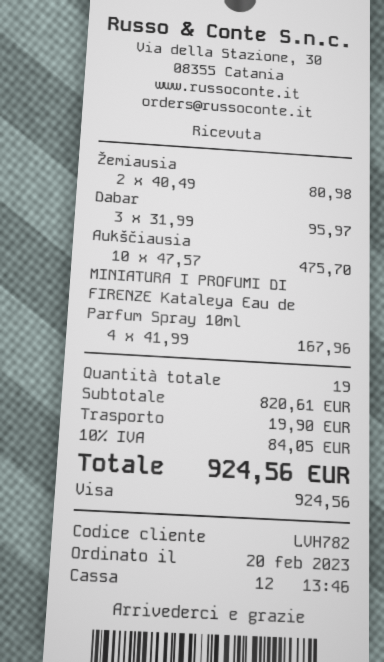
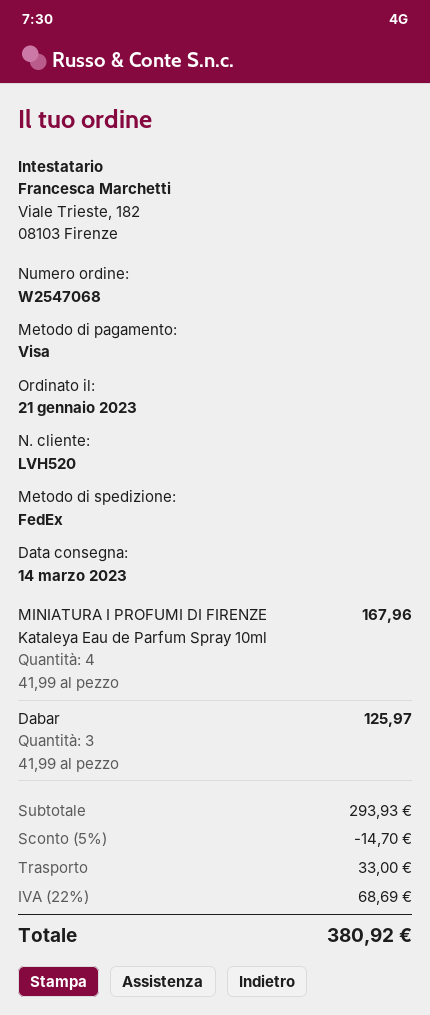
order date: 2023-02-20 -> 2023-01-21
customer number: LVH782 -> LVH520
Žemiausia: 2 x 40.49 = 80.98 -> none
Dabar: 3 x 31.99 = 95.97 -> 3 x 41.99 = 125.97
Aukščiausia: 10 x 47.57 = 475.70 -> none
subtotal: 820.61 -> 293.93
discount: none -> 5% = 14.70
shipping: 19.90 -> 33.00
tax: 10% = 84.05 -> 22% = 68.69
total: 924.56 -> 380.92

